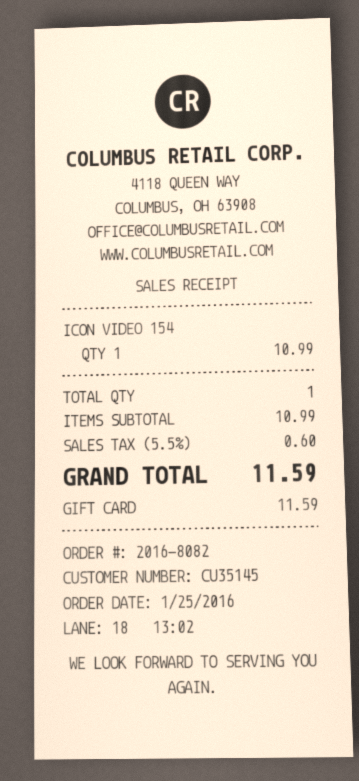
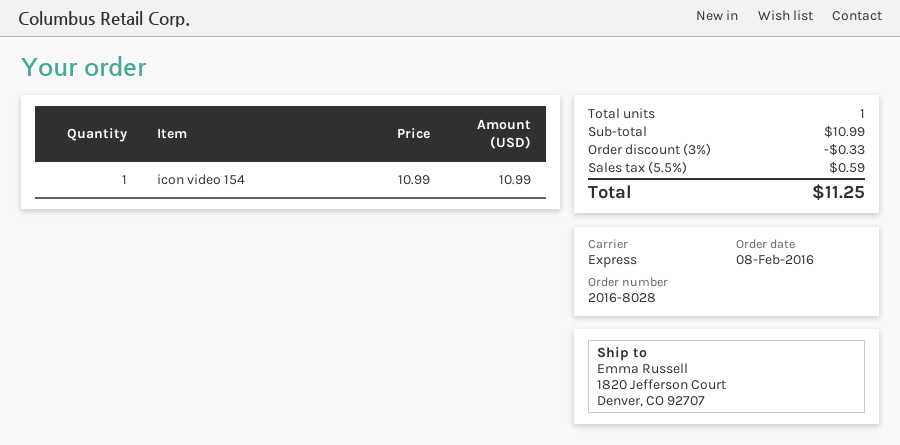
order number: 2016-8082 -> 2016-8028
order date: 2016-01-25 -> 2016-02-08
discount: none -> 3% = 0.33
tax: 5.5% = 0.60 -> 5.5% = 0.59
total: 11.59 -> 11.25

